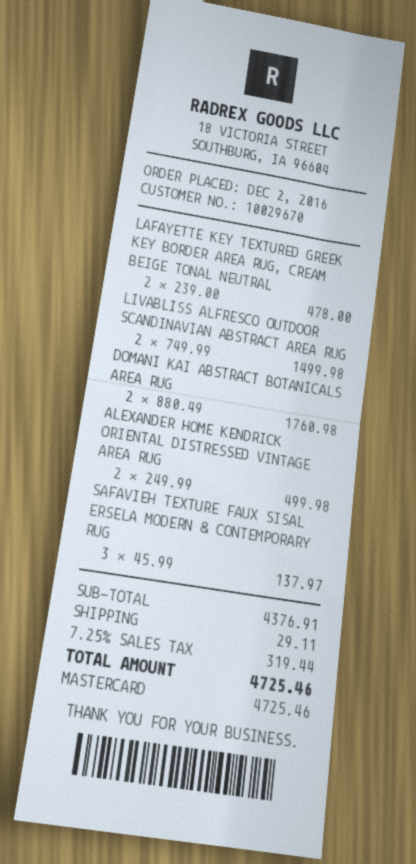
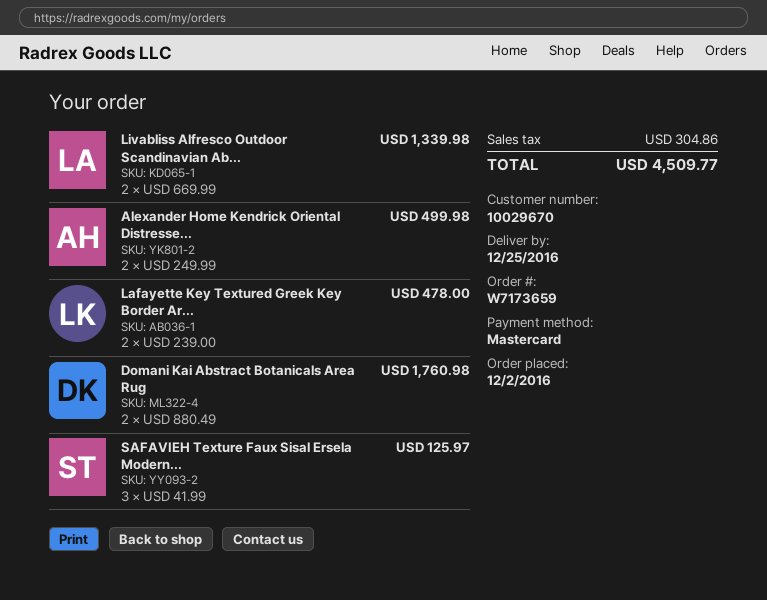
LIVABLISS ALFRESCO OUTDOOR SCANDINAVIAN ABSTRACT AREA RUG: 2 x 749.99 = 1499.98 -> 2 x 669.99 = 1339.98
SAFAVIEH TEXTURE FAUX SISAL ERSELA MODERN & CONTEMPORARY RUG: 3 x 45.99 = 137.97 -> 3 x 41.99 = 125.97
shipping: 29.11 -> none
tax: 319.44 -> 304.86
total: 4725.46 -> 4509.77

